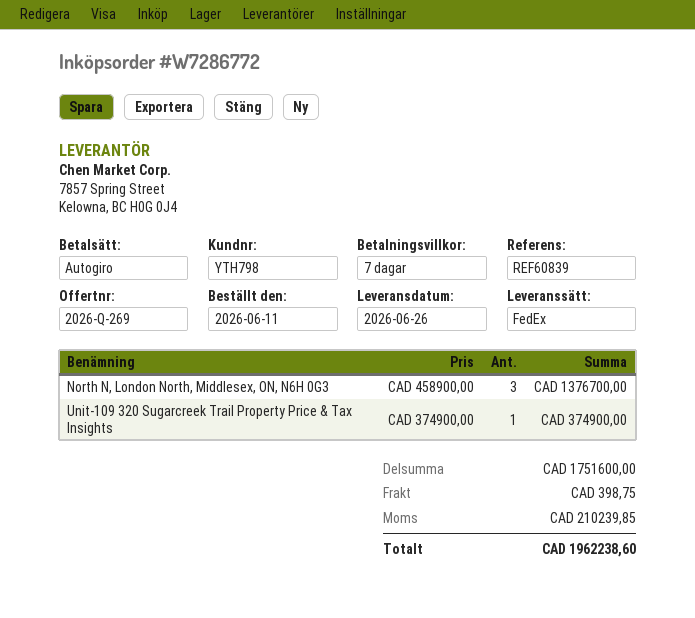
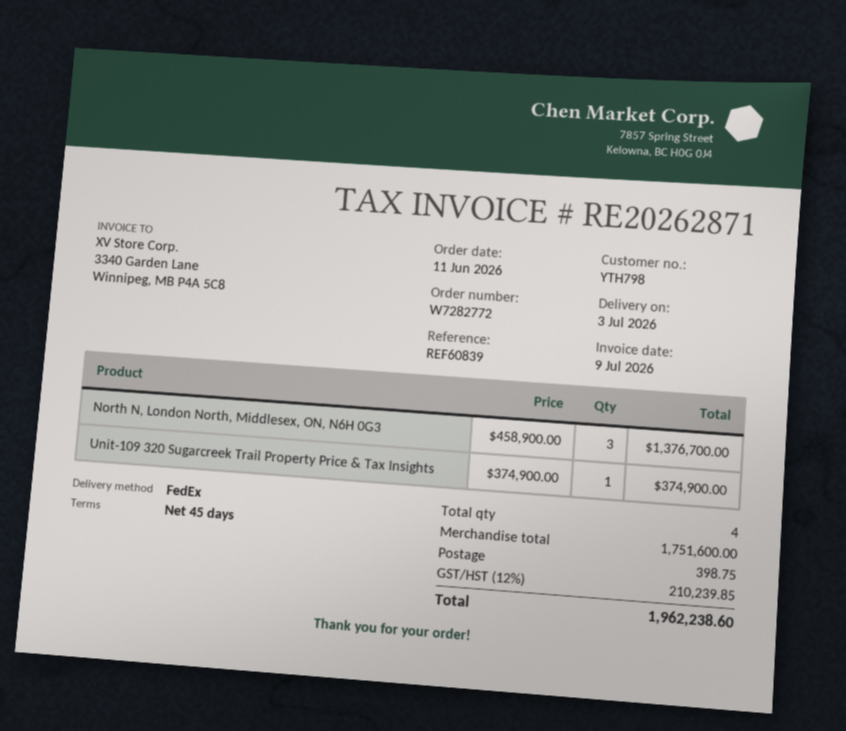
order number: W7286772 -> W7282772
delivery date: 2026-06-26 -> 2026-07-03
payment terms: 7 days -> 45 days

